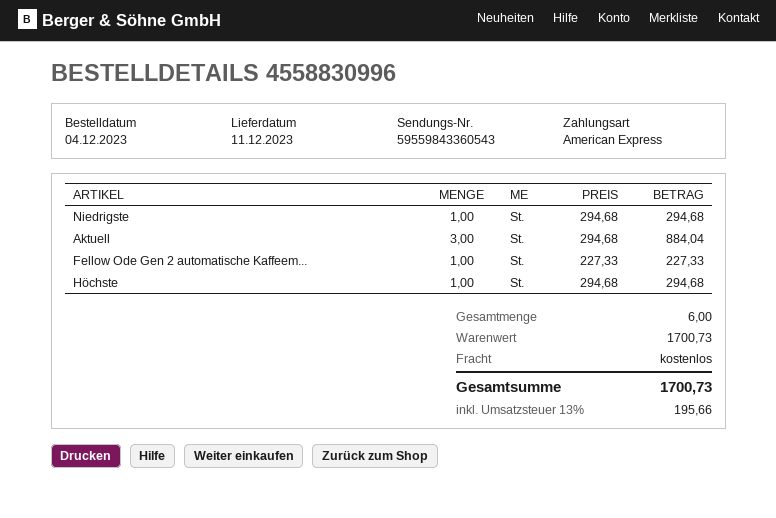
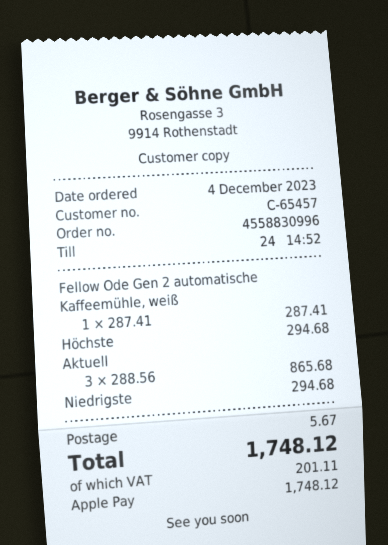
payment method: American Express -> Apple Pay
Aktuell: 3 x 294.68 = 884.04 -> 3 x 288.56 = 865.68
Fellow Ode Gen 2 automatische Kaffeem...: 1 x 227.33 = 227.33 -> 1 x 287.41 = 287.41
shipping: 0.00 -> 5.67
tax: 195.66 -> 201.11
total: 1700.73 -> 1748.12

